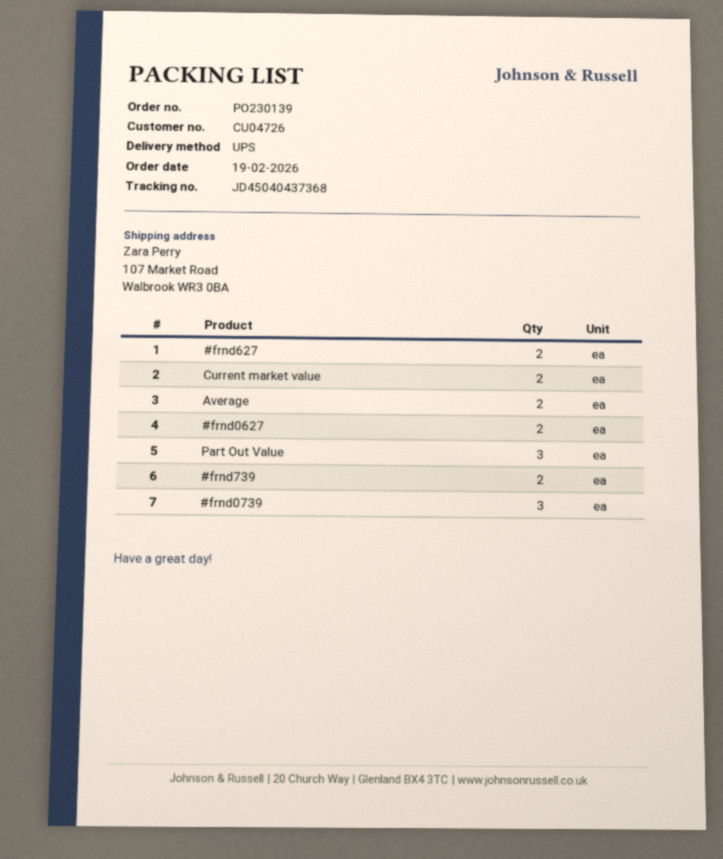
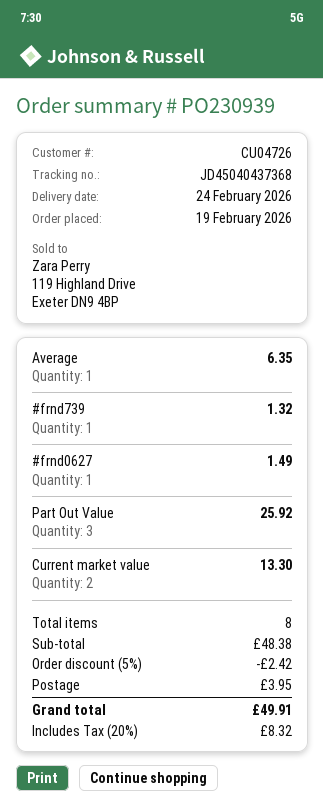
order number: PO230139 -> PO230939
#frnd627: 2 -> none
Average: 2 -> 1
#frnd0627: 2 -> 1
#frnd739: 2 -> 1
#frnd0739: 3 -> none

